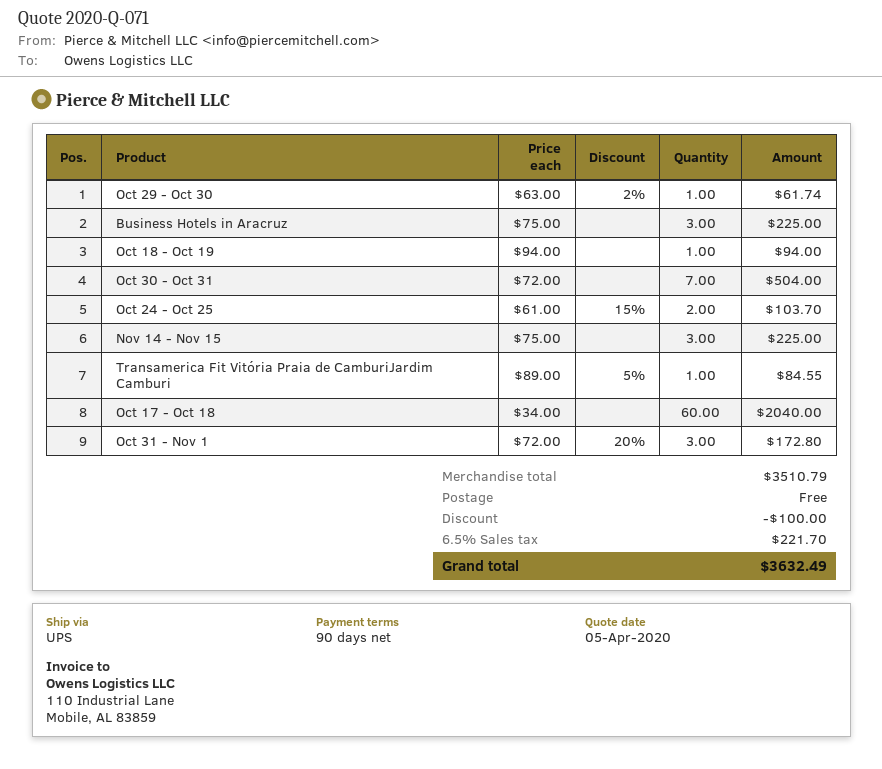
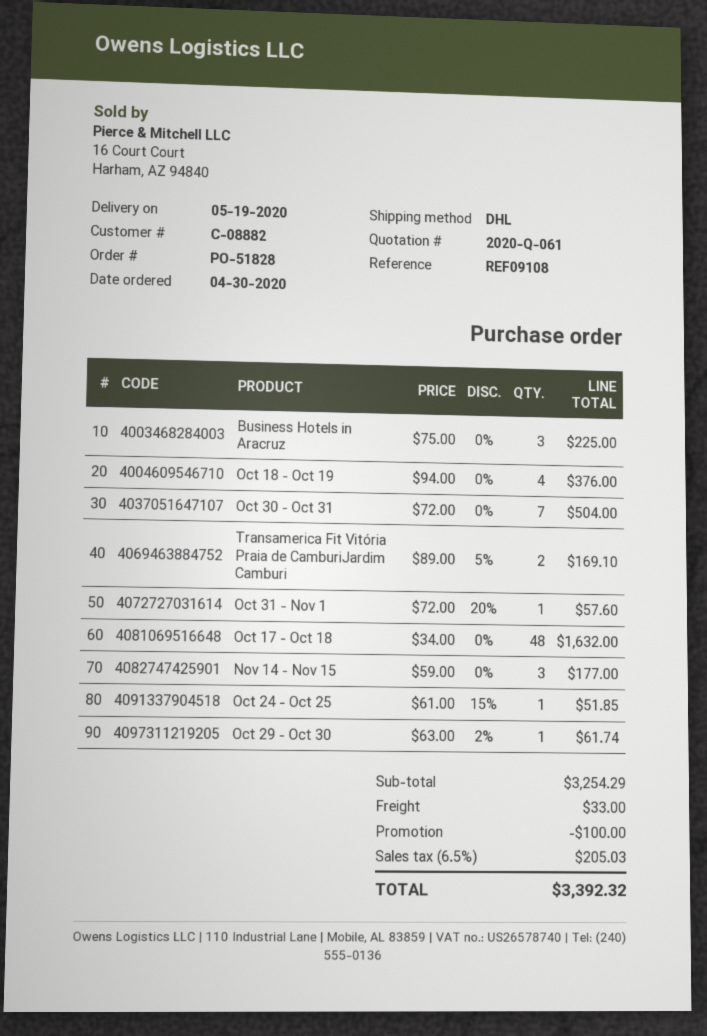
quote number: 2020-Q-071 -> 2020-Q-061
shipping method: UPS -> DHL
Oct 18 - Oct 19: 1 x 94.00 = 94.00 -> 4 x 94.00 = 376.00
Oct 24 - Oct 25: 2 x 61.00 - 15% = 103.70 -> 1 x 61.00 - 15% = 51.85
Nov 14 - Nov 15: 3 x 75.00 = 225.00 -> 3 x 59.00 = 177.00
Transamerica Fit Vitória Praia de CamburiJardim Camburi: 1 x 89.00 - 5% = 84.55 -> 2 x 89.00 - 5% = 169.10
Oct 17 - Oct 18: 60 x 34.00 = 2040.00 -> 48 x 34.00 = 1632.00
Oct 31 - Nov 1: 3 x 72.00 - 20% = 172.80 -> 1 x 72.00 - 20% = 57.60
subtotal: 3510.79 -> 3254.29
shipping: 0.00 -> 33.00
tax: 6.5% = 221.70 -> 6.5% = 205.03
total: 3632.49 -> 3392.32

